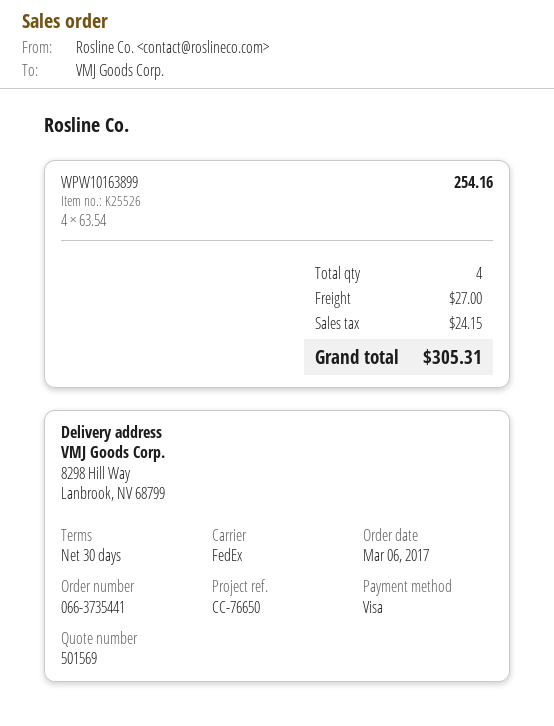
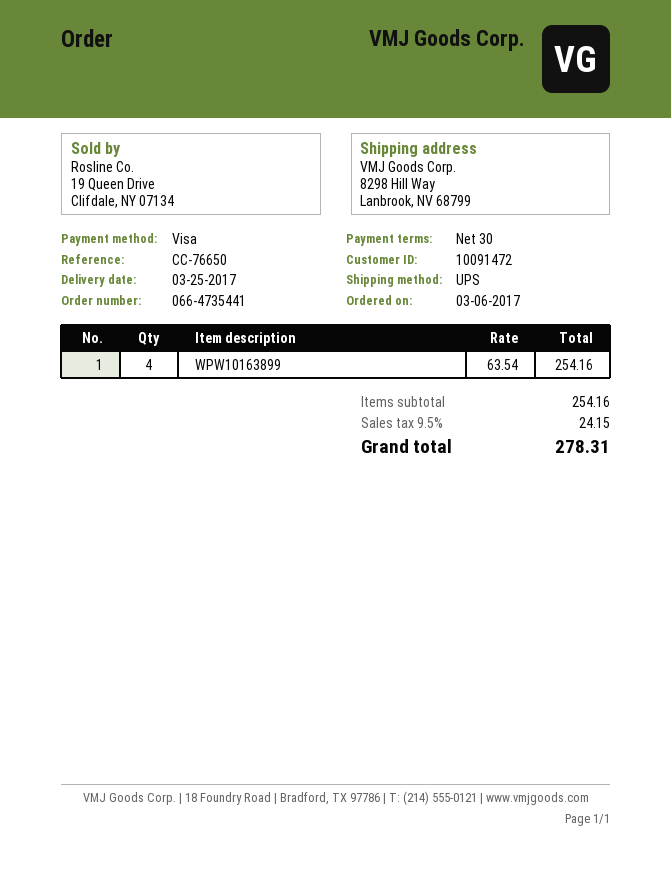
order number: 066-3735441 -> 066-4735441
shipping method: FedEx -> UPS
shipping: 27.00 -> none
total: 305.31 -> 278.31

